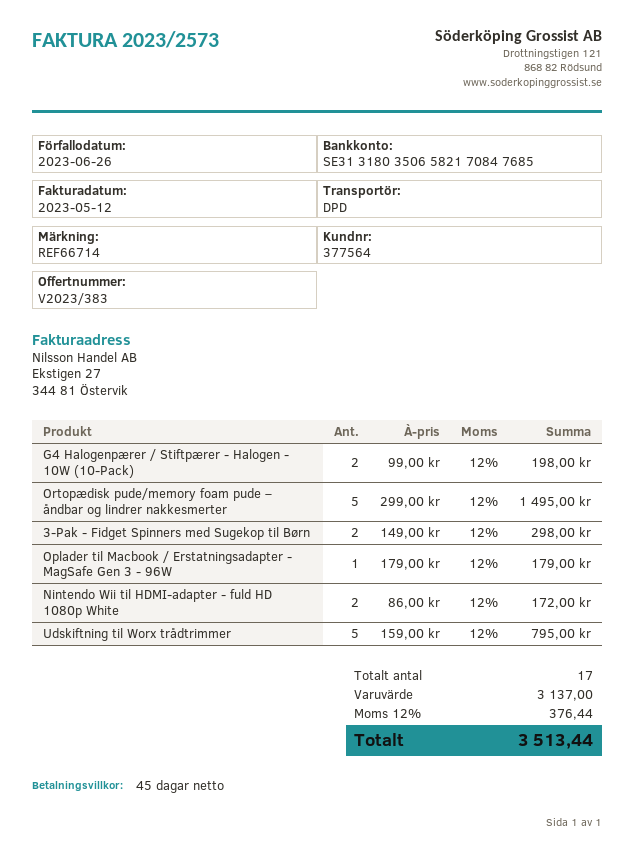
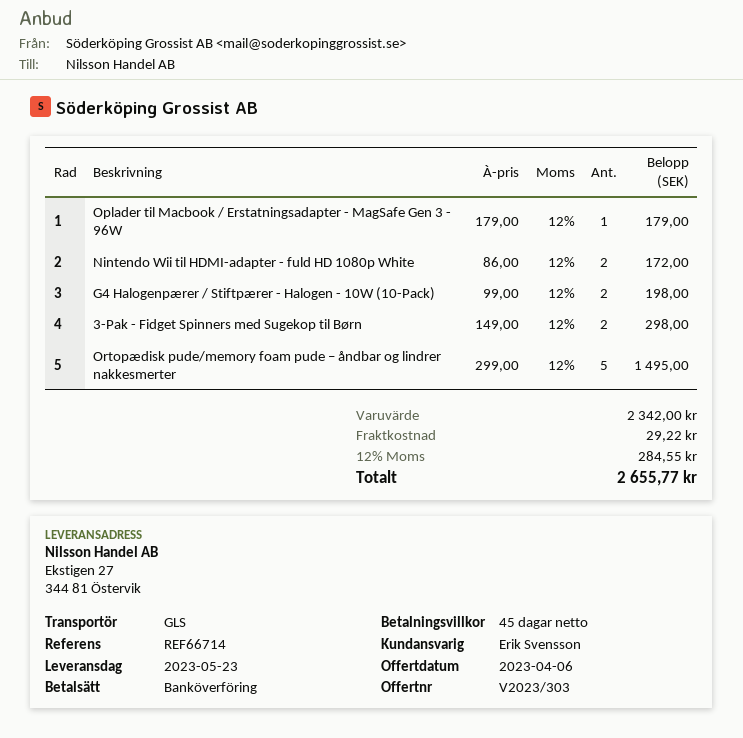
quote number: V2023/383 -> V2023/303
shipping method: DPD -> GLS
Udskiftning til Worx trådtrimmer: 5 x 159.00 = 795.00 -> none
subtotal: 3137.00 -> 2342.00
shipping: none -> 29.22
tax: 12% = 376.44 -> 12% = 284.55
total: 3513.44 -> 2655.77

